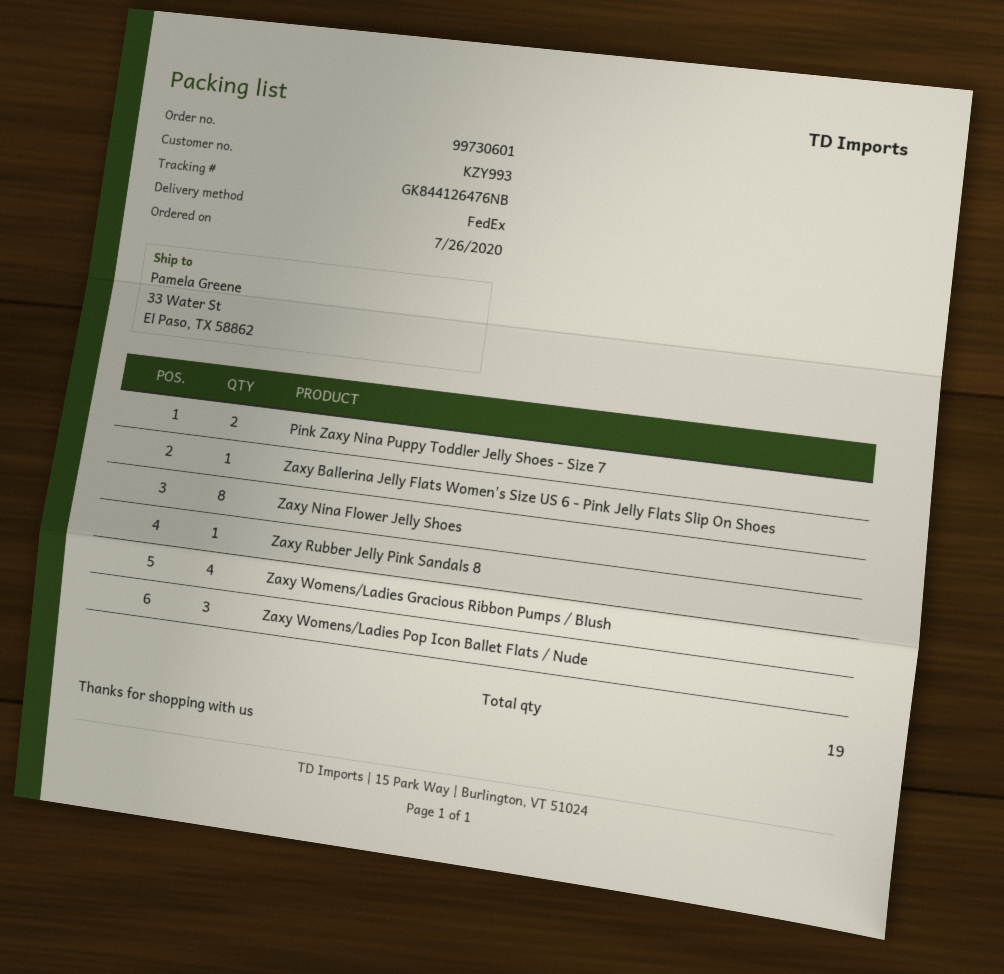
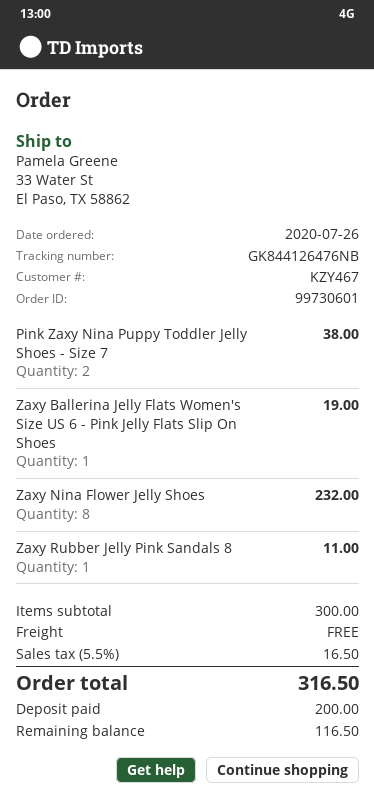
customer number: KZY993 -> KZY467
Zaxy Womens/Ladies Gracious Ribbon Pumps / Blush: 4 -> none
Zaxy Womens/Ladies Pop Icon Ballet Flats / Nude: 3 -> none

